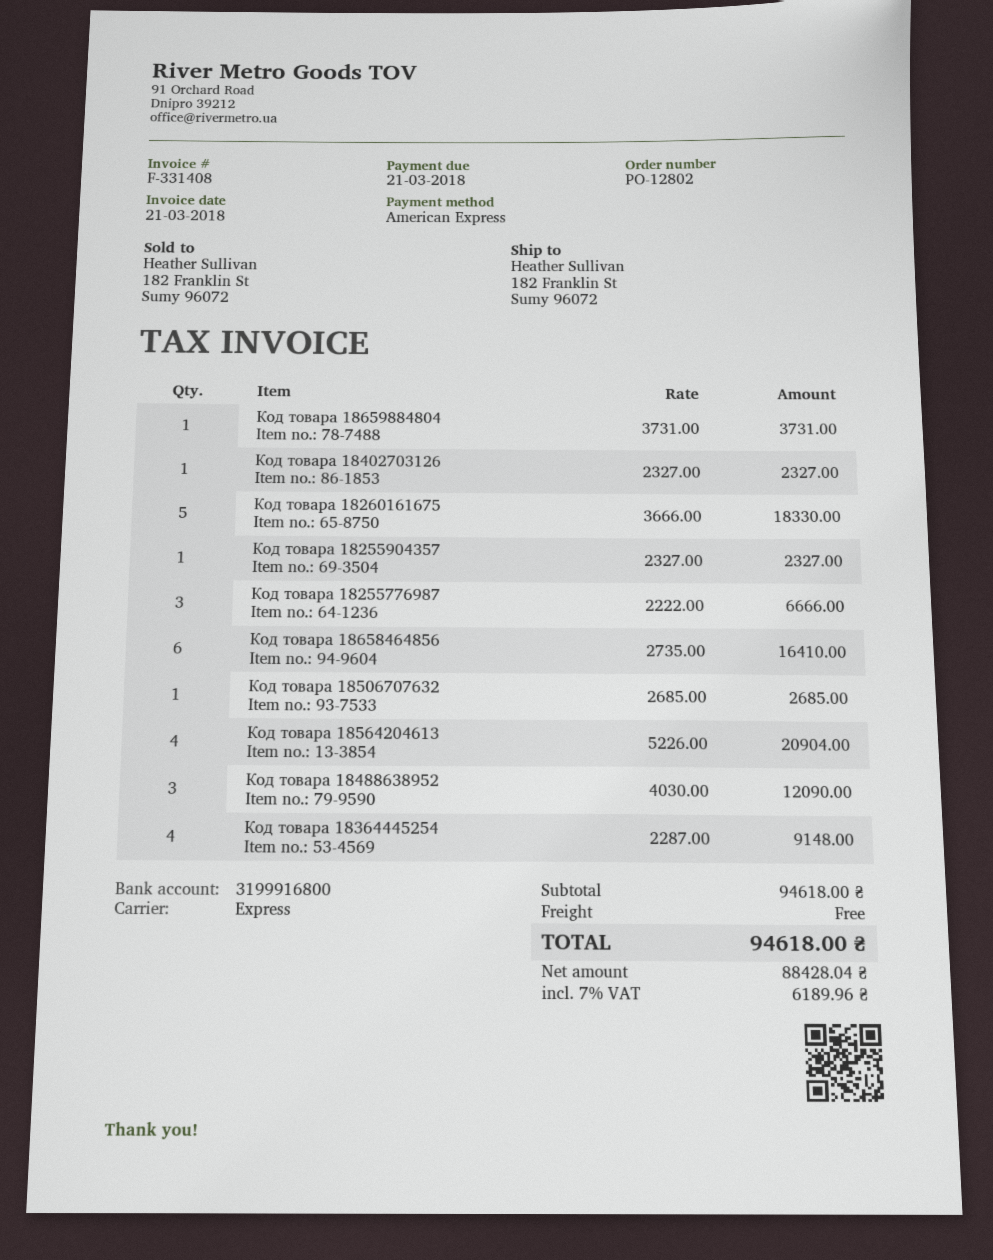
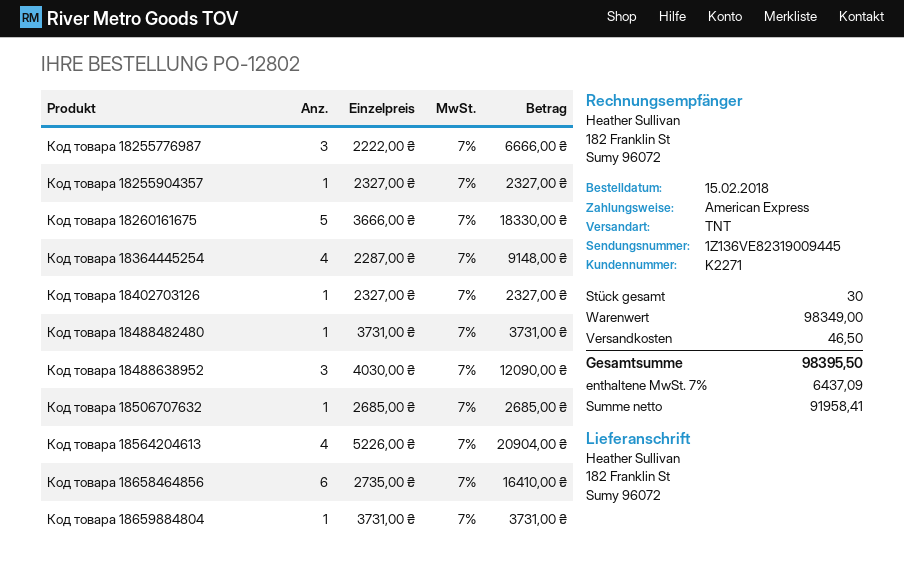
shipping method: express -> TNT
Код товара 18488482480: none -> 1 x 3731.00 = 3731.00
subtotal: 94618.00 -> 98349.00
shipping: 0.00 -> 46.50
net: 88428.04 -> 91958.41
tax: 7% = 6189.96 -> 7% = 6437.09
total: 94618.00 -> 98395.50

